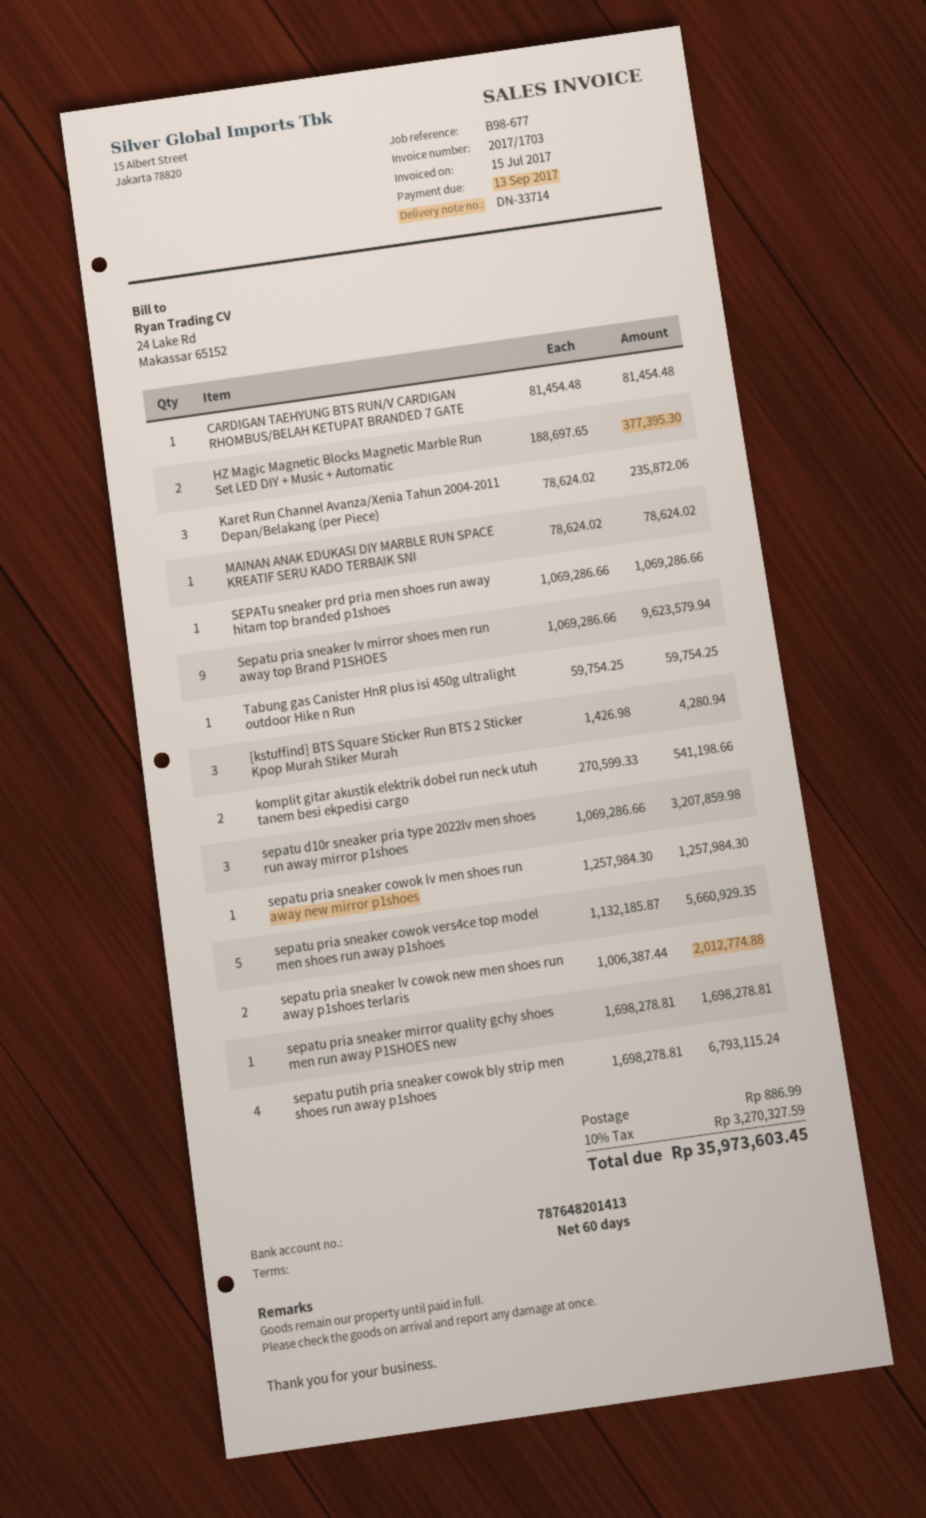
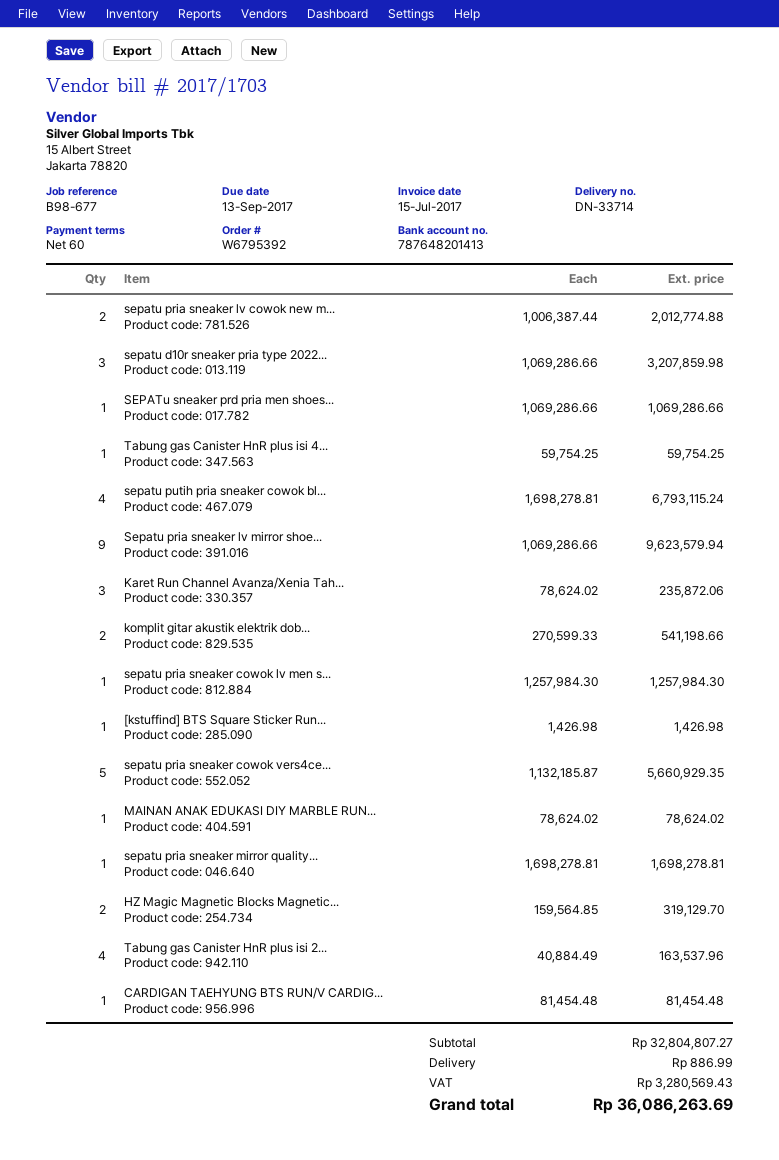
HZ Magic Magnetic Blocks Magnetic Marble Run Set LED DIY + Music + Automatic: 2 x 188697.65 = 377395.30 -> 2 x 159564.85 = 319129.70
[kstuffind] BTS Square Sticker Run BTS 2 Sticker Kpop Murah Stiker Murah: 3 x 1426.98 = 4280.94 -> 1 x 1426.98 = 1426.98
Tabung gas Canister HnR plus isi 2...: none -> 4 x 40884.49 = 163537.96
tax: 3270327.59 -> 3280569.43
total: 35973603.45 -> 36086263.69

